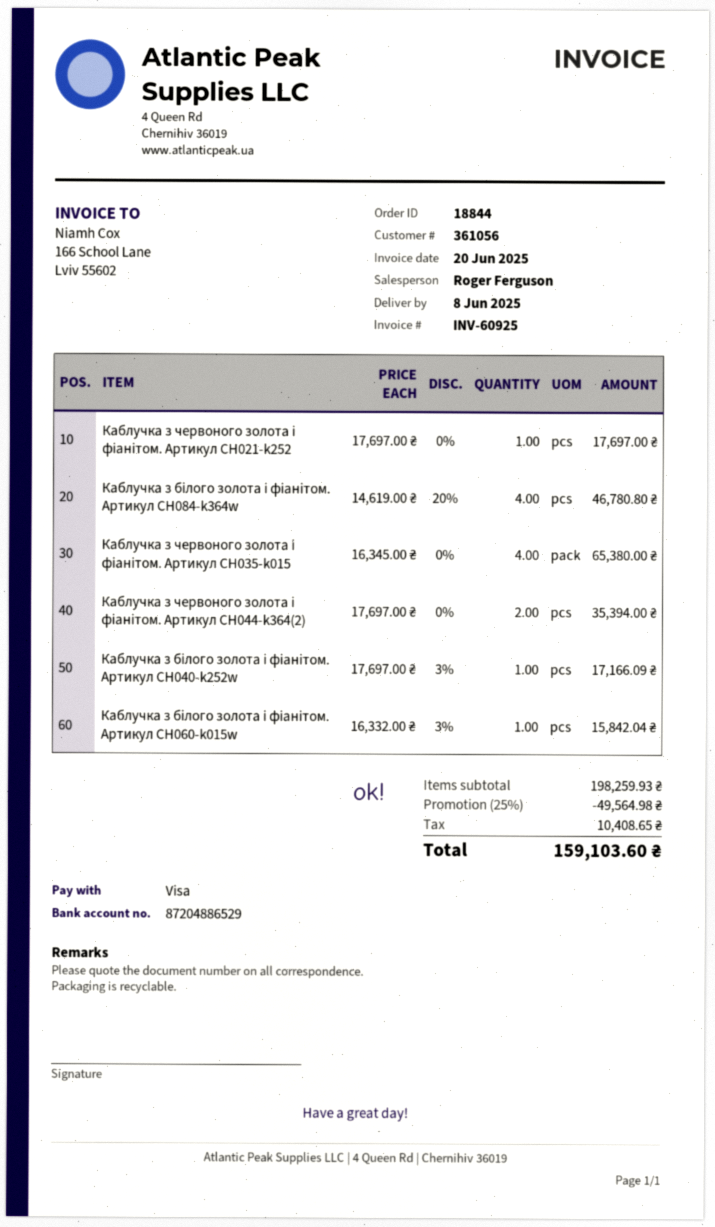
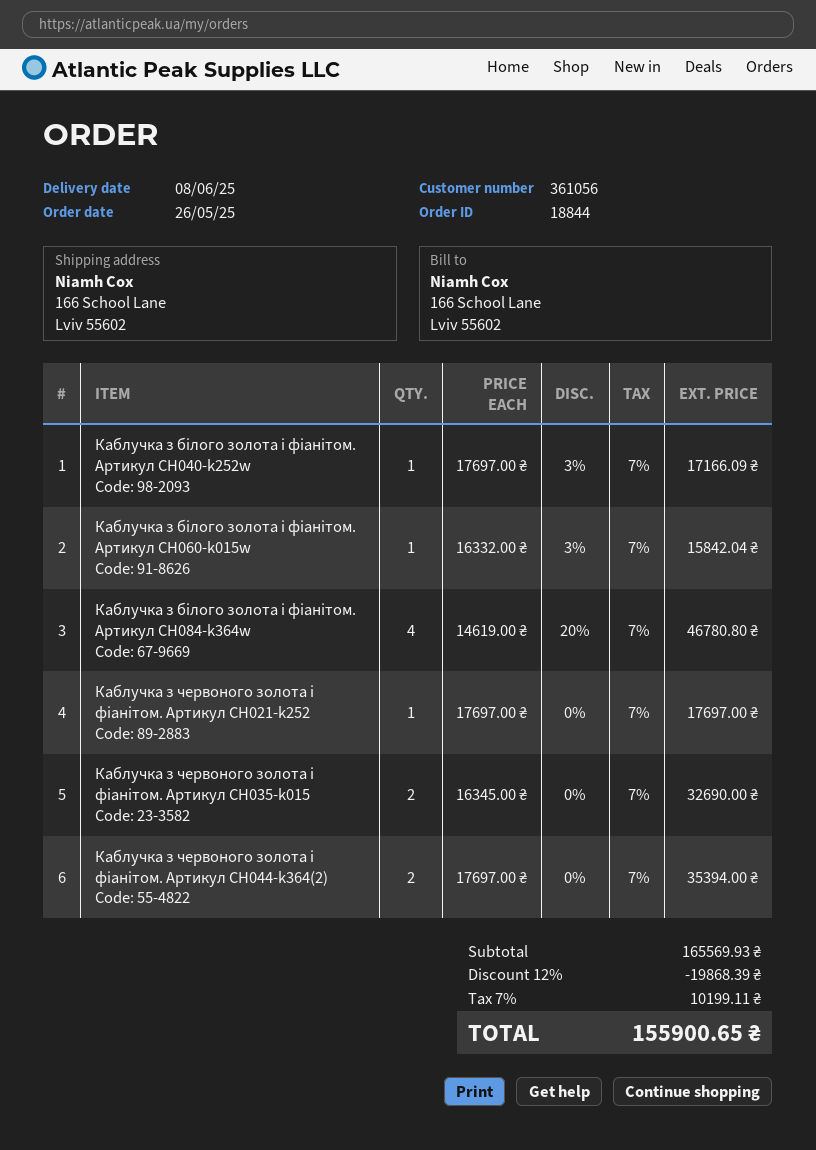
Каблучка з червоного золота і фіанітом. Артикул CH035-k015: 4 x 16345.00 = 65380.00 -> 2 x 16345.00 = 32690.00
subtotal: 198259.93 -> 165569.93
discount: 25% = 49564.98 -> 12% = 19868.39
tax: 10408.65 -> 10199.11
total: 159103.60 -> 155900.65

